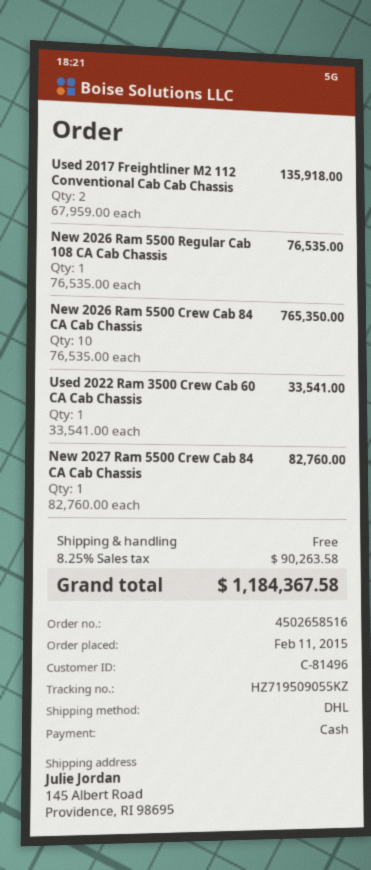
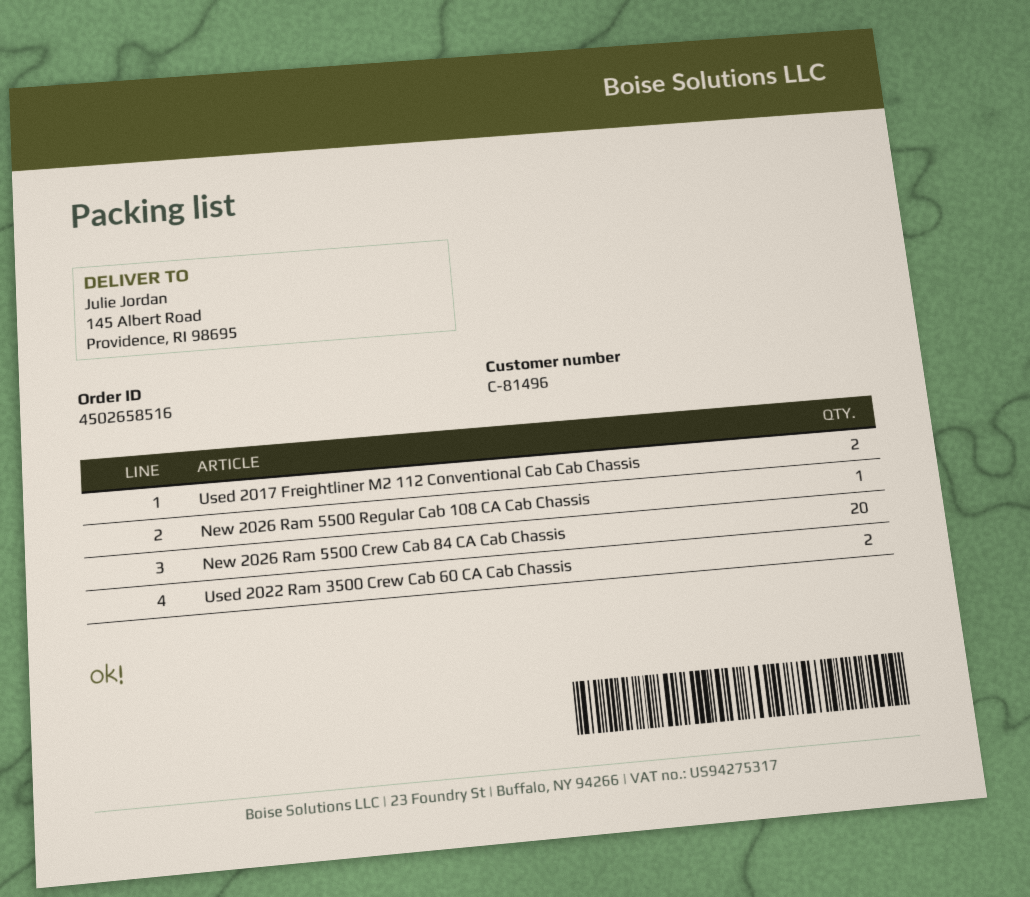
New 2026 Ram 5500 Crew Cab 84 CA Cab Chassis: 10 -> 20
Used 2022 Ram 3500 Crew Cab 60 CA Cab Chassis: 1 -> 2
New 2027 Ram 5500 Crew Cab 84 CA Cab Chassis: 1 -> none

